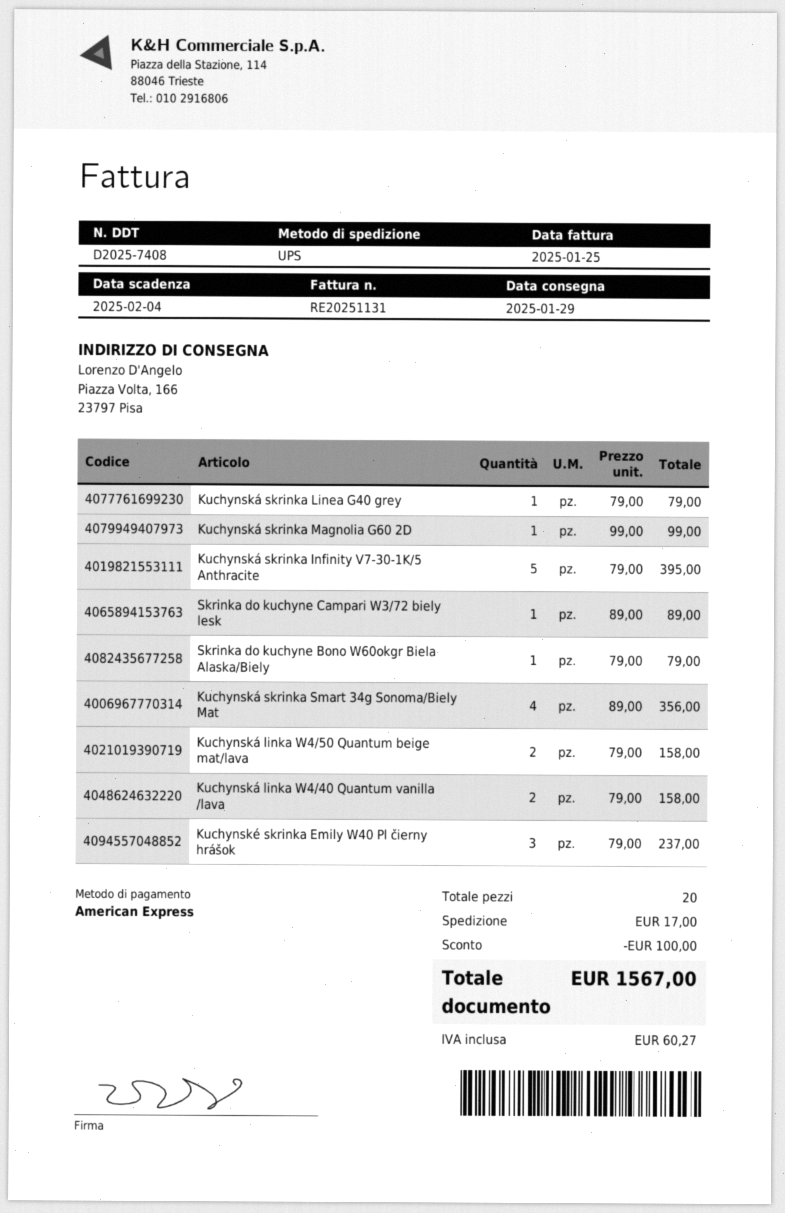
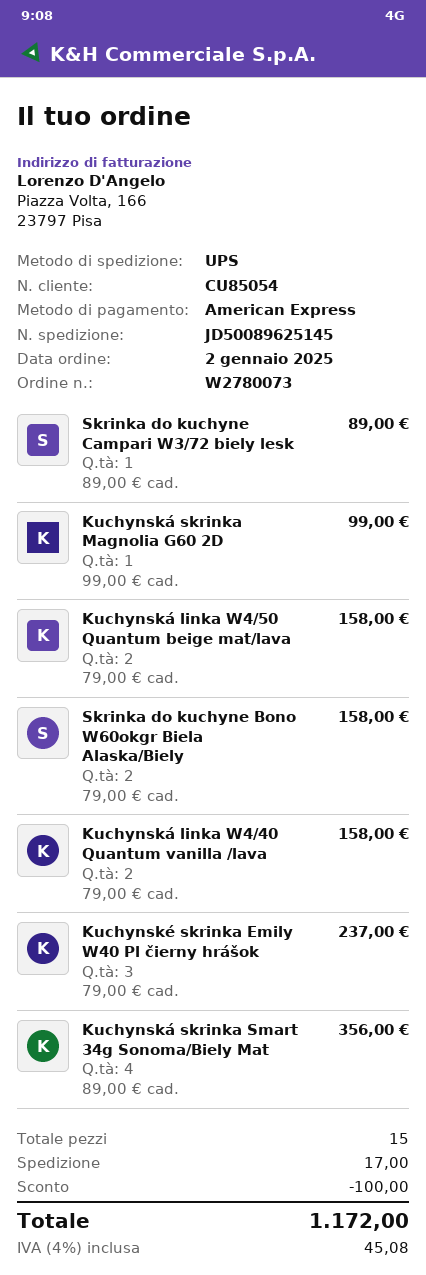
Kuchynská skrinka Linea G40 grey: 1 x 79.00 = 79.00 -> none
Kuchynská skrinka Infinity V7-30-1K/5 Anthracite: 5 x 79.00 = 395.00 -> none
Skrinka do kuchyne Bono W60okgr Biela Alaska/Biely: 1 x 79.00 = 79.00 -> 2 x 79.00 = 158.00
total quantity: 20 -> 15
tax: 60.27 -> 45.08
total: 1567.00 -> 1172.00

